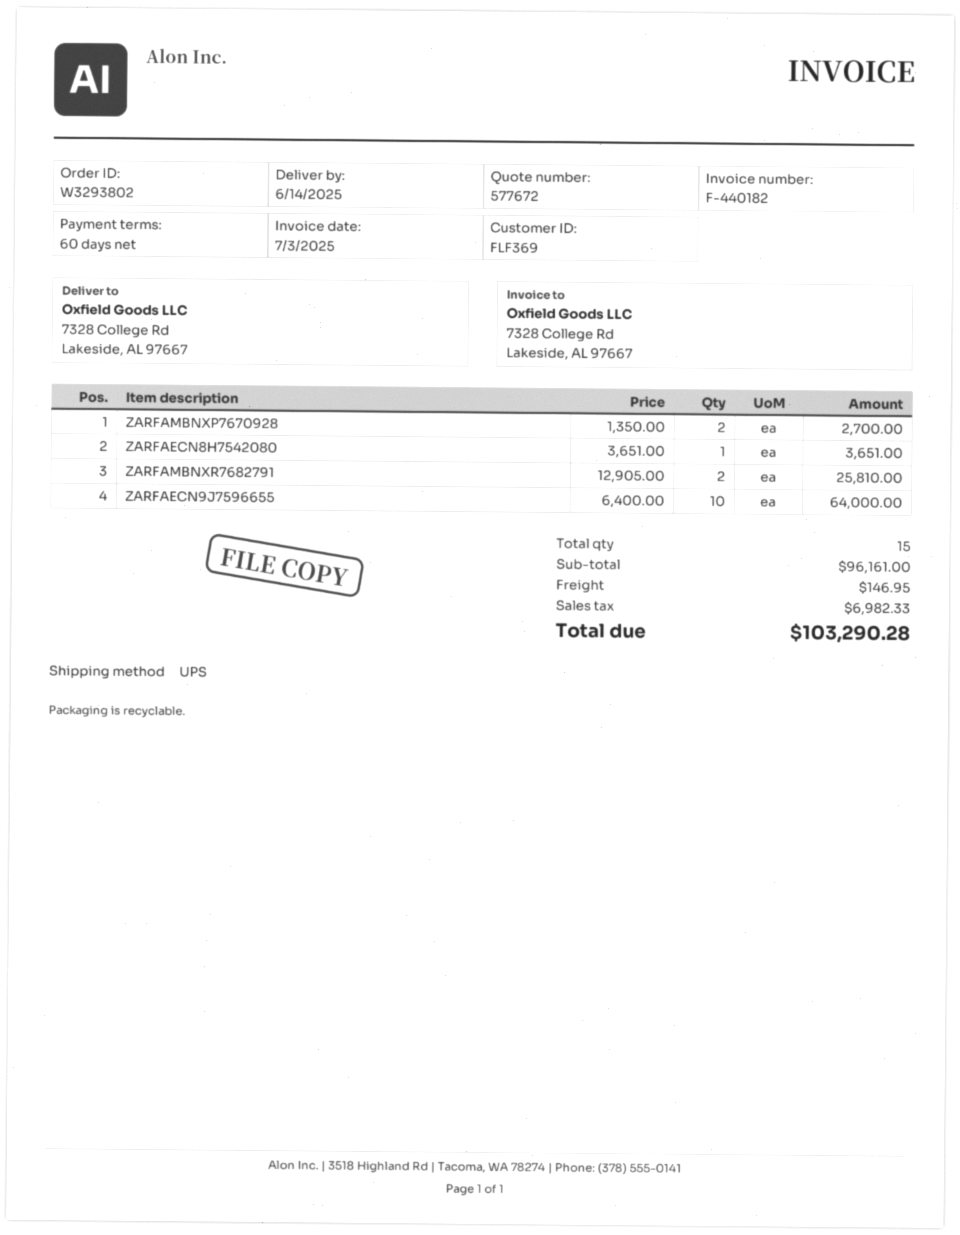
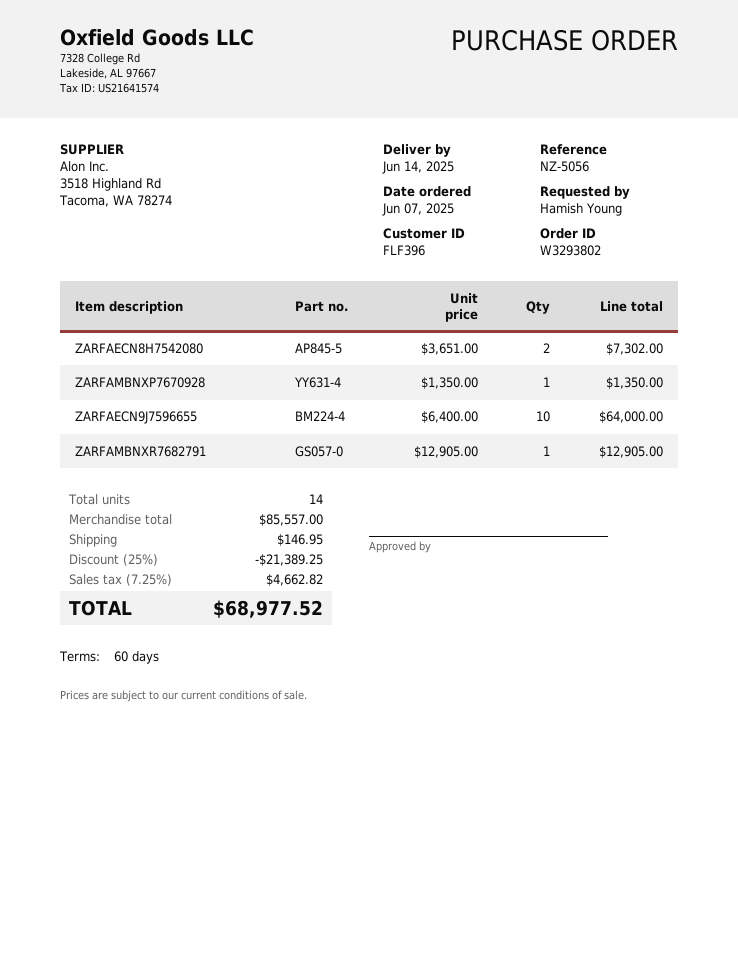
customer number: FLF369 -> FLF396
ZARFAMBNXP7670928: 2 x 1350.00 = 2700.00 -> 1 x 1350.00 = 1350.00
ZARFAECN8H7542080: 1 x 3651.00 = 3651.00 -> 2 x 3651.00 = 7302.00
ZARFAMBNXR7682791: 2 x 12905.00 = 25810.00 -> 1 x 12905.00 = 12905.00
total quantity: 15 -> 14
subtotal: 96161.00 -> 85557.00
discount: none -> 25% = 21389.25
tax: 6982.33 -> 4662.82
total: 103290.28 -> 68977.52

